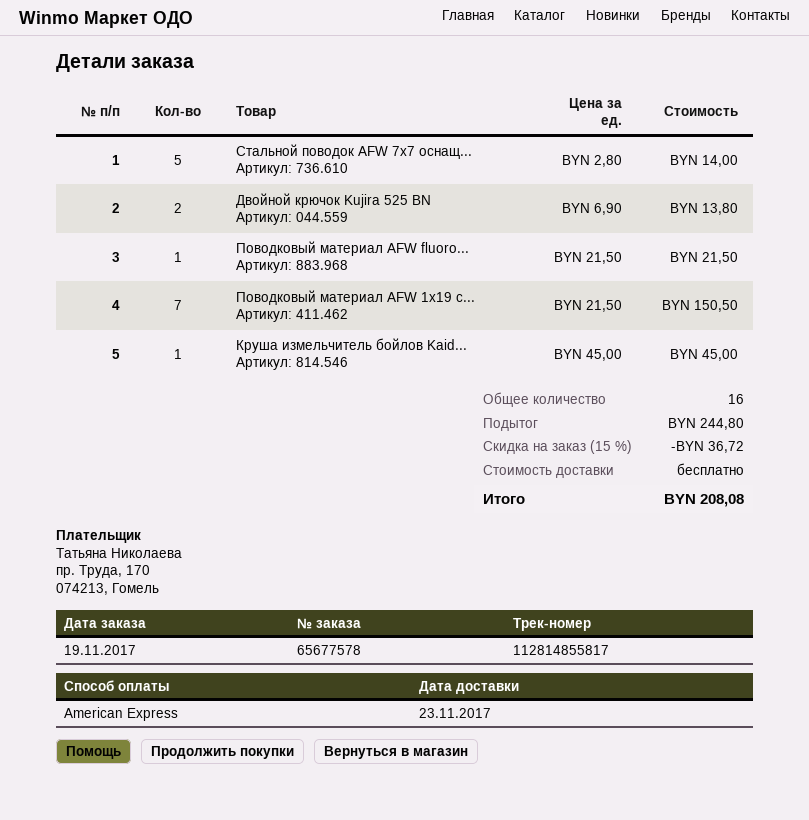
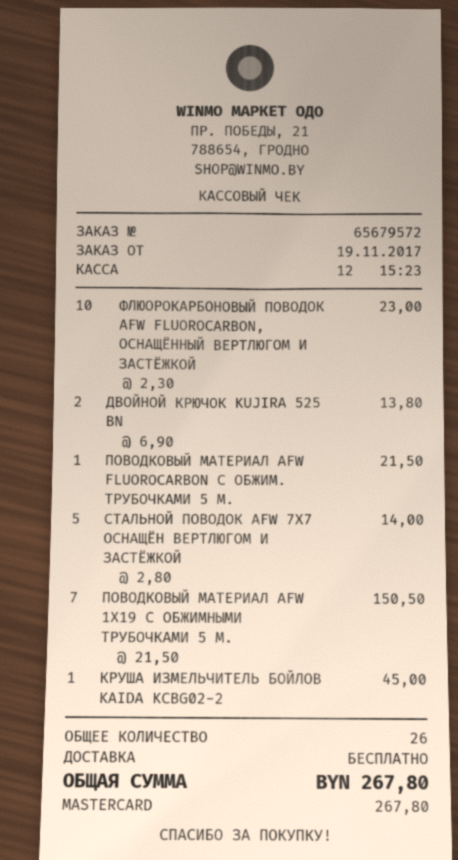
order number: 65677578 -> 65679572
payment method: American Express -> Mastercard
ФЛЮОРОКАРБОНОВЫЙ ПОВОДОК AFW FLUOROCARBON, ОСНАЩЁННЫЙ ВЕРТЛЮГОМ И ЗАСТЁЖКОЙ: none -> 10 x 2.30 = 23.00
total quantity: 16 -> 26
discount: 15% = 36.72 -> none
total: 208.08 -> 267.80

